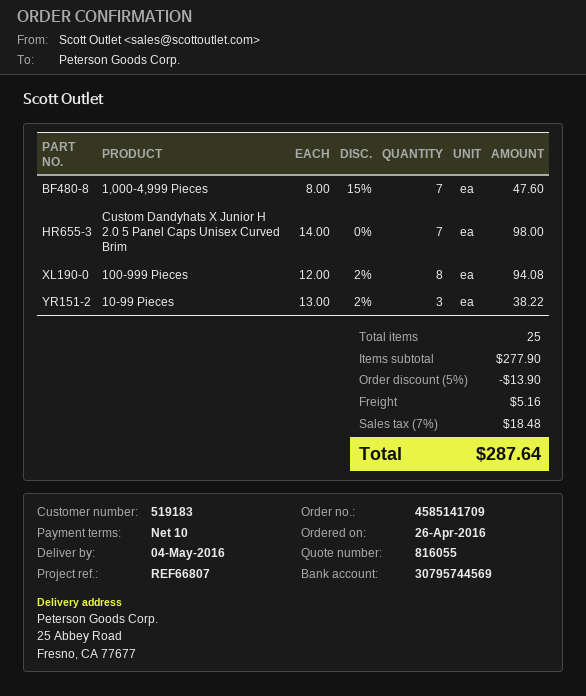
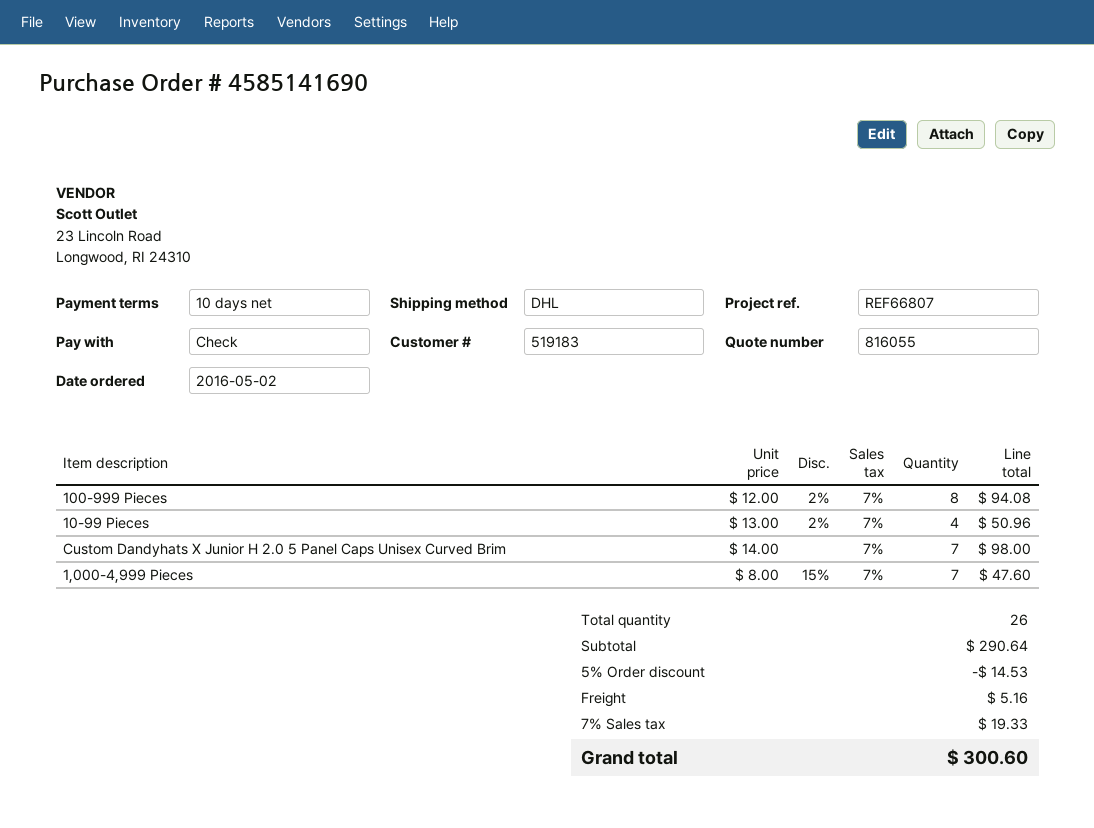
order number: 4585141709 -> 4585141690
order date: 2016-04-26 -> 2016-05-02
10-99 Pieces: 3 x 13.00 - 2% = 38.22 -> 4 x 13.00 - 2% = 50.96
total quantity: 25 -> 26
subtotal: 277.90 -> 290.64
discount: 5% = 13.90 -> 5% = 14.53
tax: 7% = 18.48 -> 7% = 19.33
total: 287.64 -> 300.60

